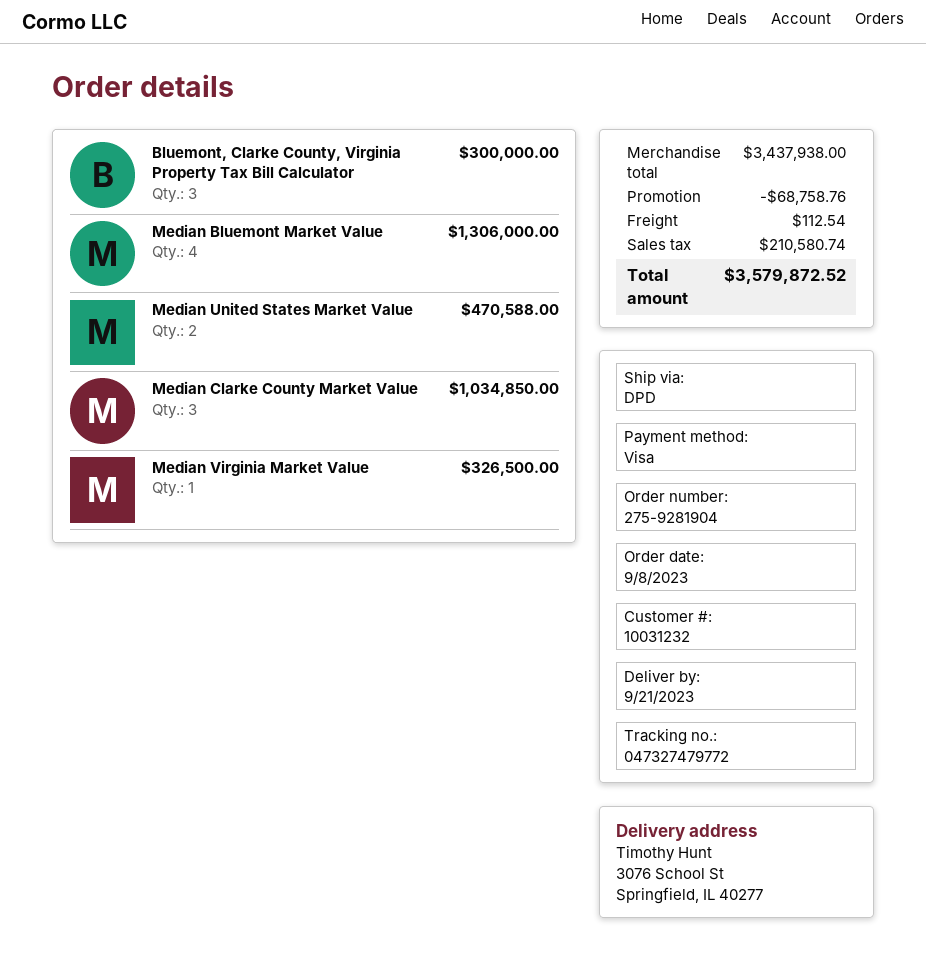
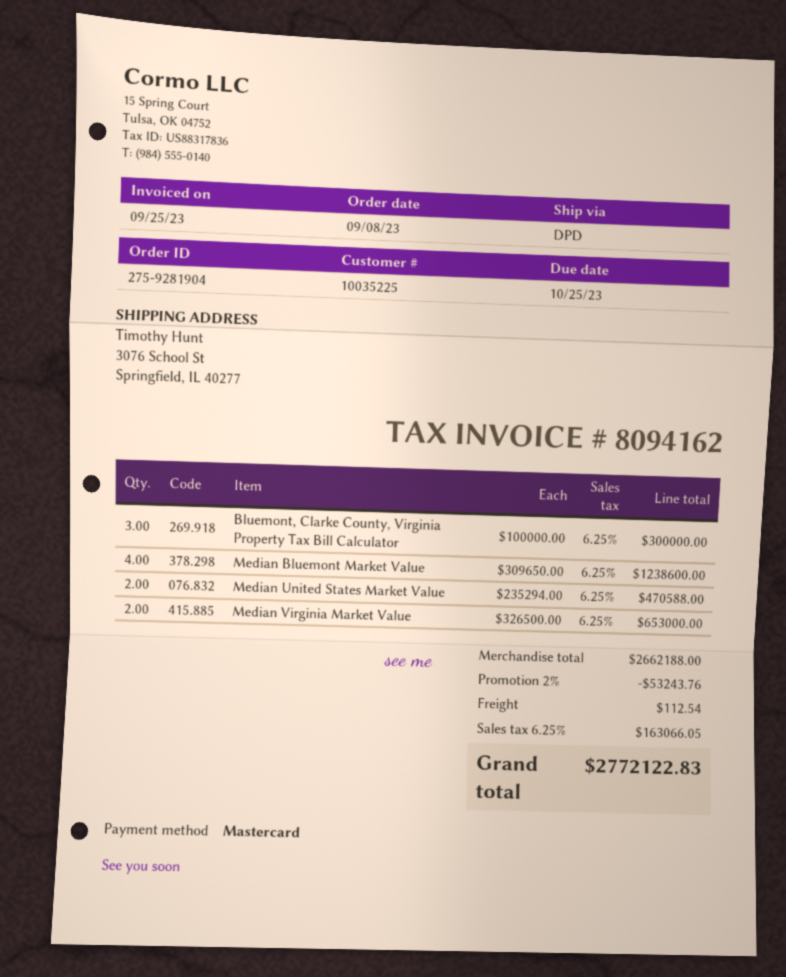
customer number: 10031232 -> 10035225
payment method: Visa -> Mastercard
Median Bluemont Market Value: 4 for 1306000.00 -> 4 for 1238600.00
Median Clarke County Market Value: 3 for 1034850.00 -> none
Median Virginia Market Value: 1 for 326500.00 -> 2 for 653000.00
subtotal: 3437938.00 -> 2662188.00
discount: 68758.76 -> 53243.76
tax: 210580.74 -> 163066.05
total: 3579872.52 -> 2772122.83

